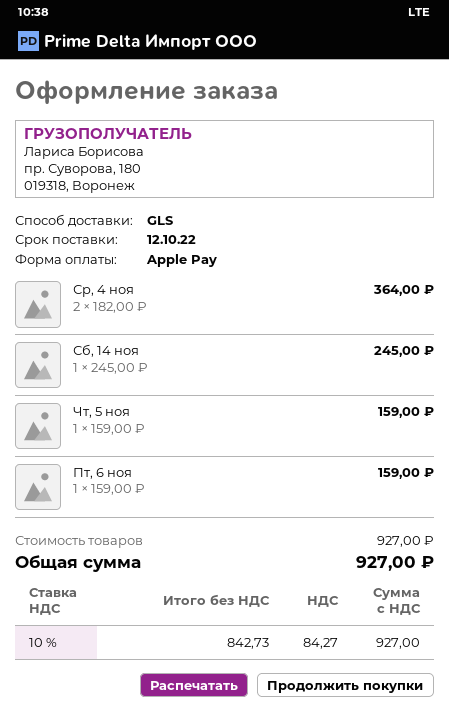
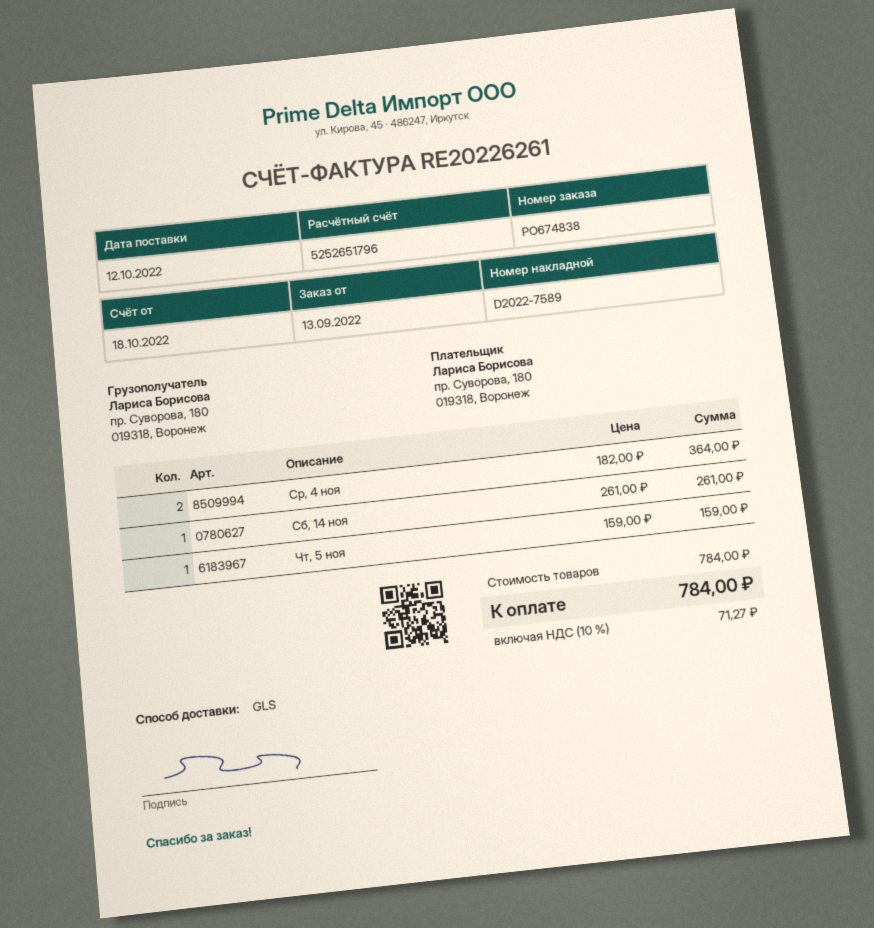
Сб, 14 ноя: 1 x 245.00 = 245.00 -> 1 x 261.00 = 261.00
Пт, 6 ноя: 1 x 159.00 = 159.00 -> none
subtotal: 927.00 -> 784.00
tax: 10% = 84.27 -> 10% = 71.27
total: 927.00 -> 784.00

